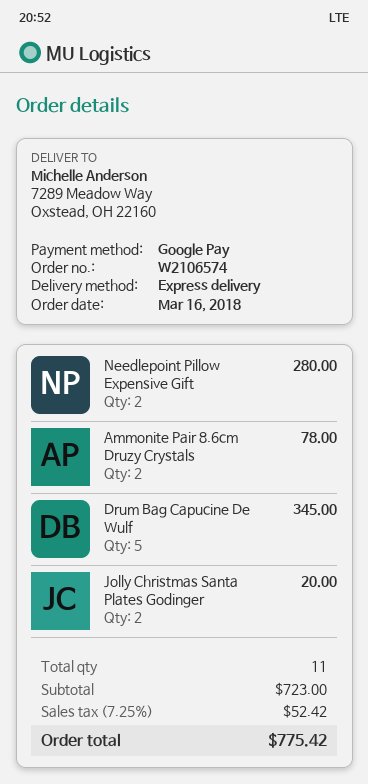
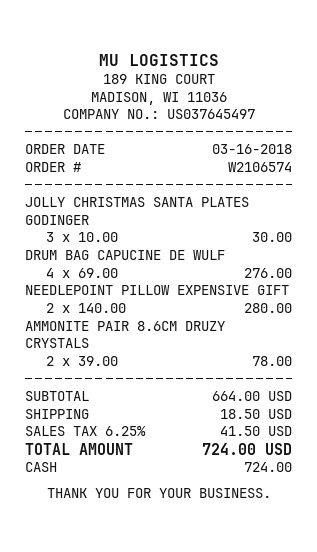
payment method: Google Pay -> cash
Drum Bag Capucine De Wulf: 5 for 345.00 -> 4 for 276.00
Jolly Christmas Santa Plates Godinger: 2 for 20.00 -> 3 for 30.00
subtotal: 723.00 -> 664.00
shipping: none -> 18.50
tax: 7.25% = 52.42 -> 6.25% = 41.50
total: 775.42 -> 724.00

